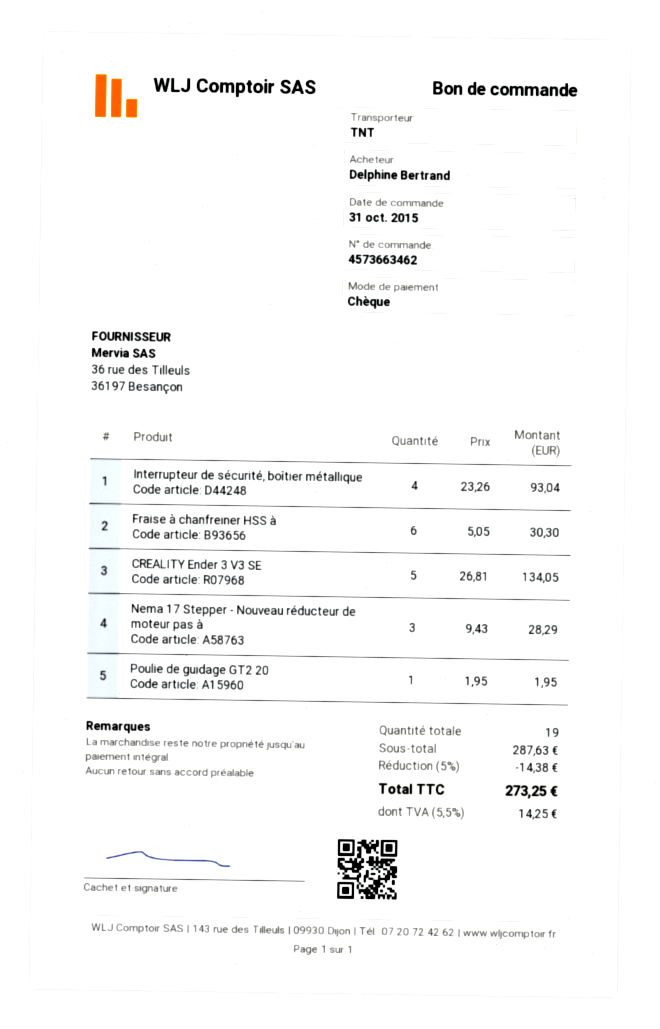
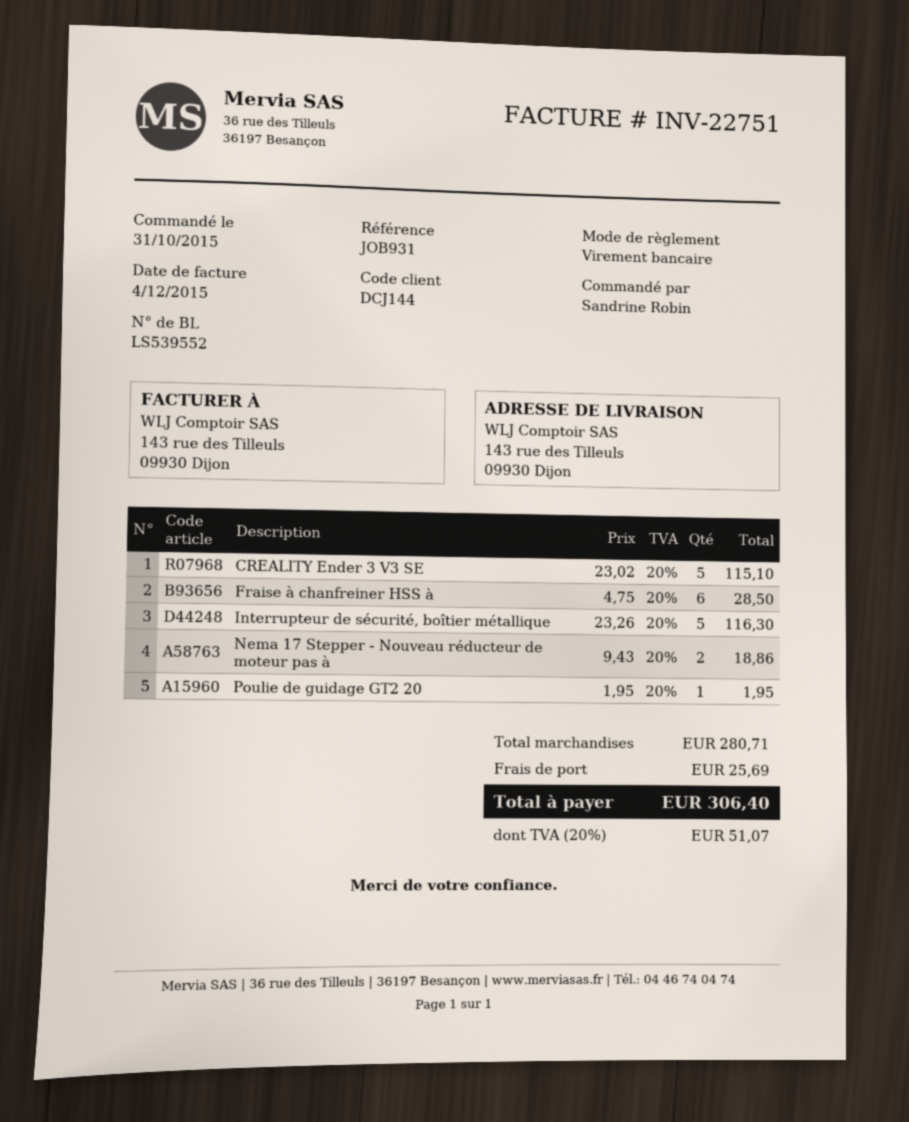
ordered by: Delphine Bertrand -> Sandrine Robin
payment method: cheque -> bank transfer
Interrupteur de sécurité, boîtier métallique: 4 x 23.26 = 93.04 -> 5 x 23.26 = 116.30
Fraise à chanfreiner HSS à: 6 x 5.05 = 30.30 -> 6 x 4.75 = 28.50
CREALITY Ender 3 V3 SE: 5 x 26.81 = 134.05 -> 5 x 23.02 = 115.10
Nema 17 Stepper - Nouveau réducteur de moteur pas à: 3 x 9.43 = 28.29 -> 2 x 9.43 = 18.86
subtotal: 287.63 -> 280.71
discount: 5% = 14.38 -> none
shipping: none -> 25.69
tax: 5.5% = 14.25 -> 20% = 51.07
total: 273.25 -> 306.40

